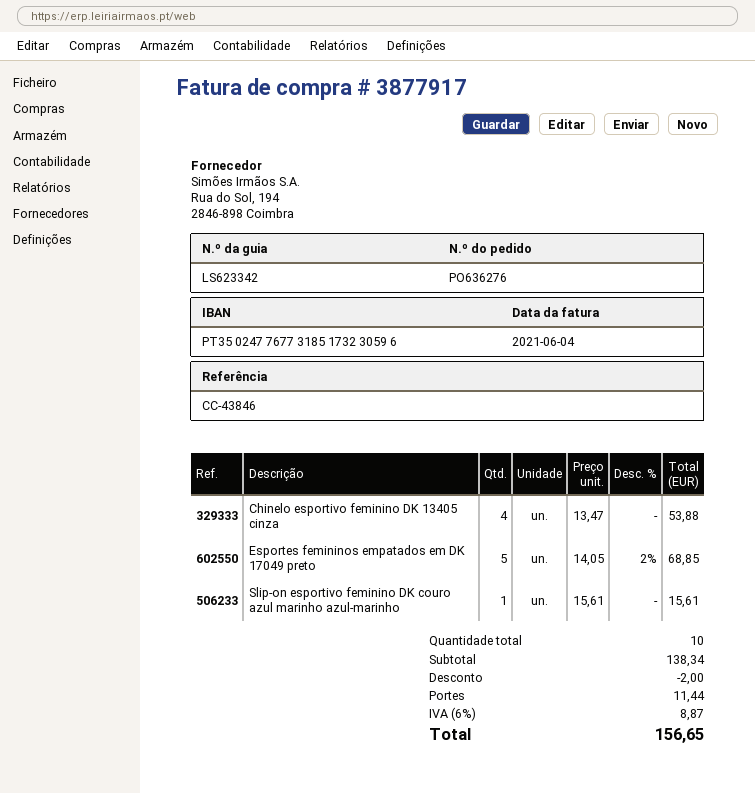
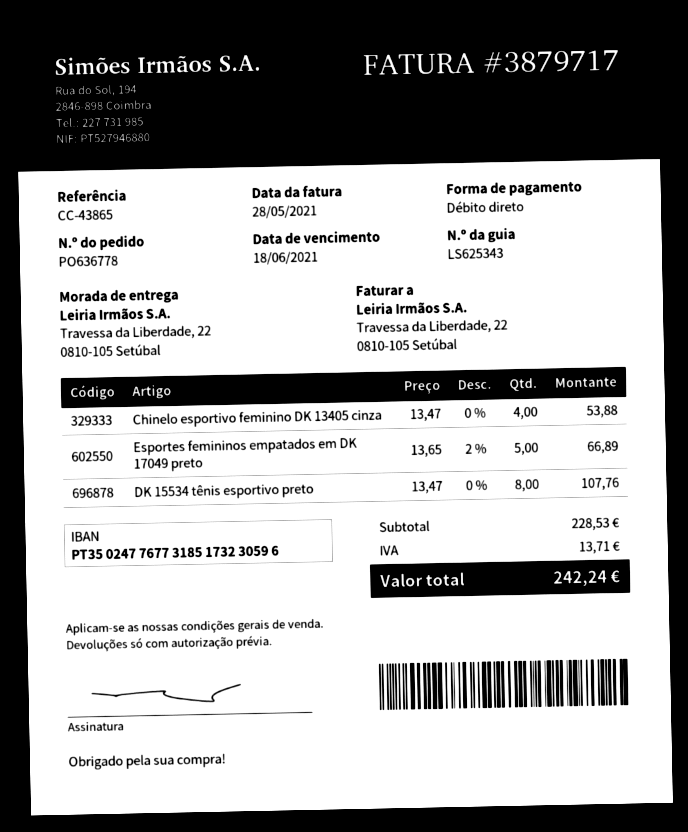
order number: PO636276 -> PO636778
delivery note number: LS623342 -> LS625343
invoice number: 3877917 -> 3879717
invoice date: 2021-06-04 -> 2021-05-28
reference: CC-43846 -> CC-43865
Esportes femininos empatados em DK 17049 preto: 5 x 14.05 - 2% = 68.85 -> 5 x 13.65 - 2% = 66.89
Slip-on esportivo feminino DK couro azul marinho azul-marinho: 1 x 15.61 = 15.61 -> none
DK 15534 tênis esportivo preto: none -> 8 x 13.47 = 107.76
subtotal: 138.34 -> 228.53
discount: 2.00 -> none
shipping: 11.44 -> none
tax: 8.87 -> 13.71
total: 156.65 -> 242.24

